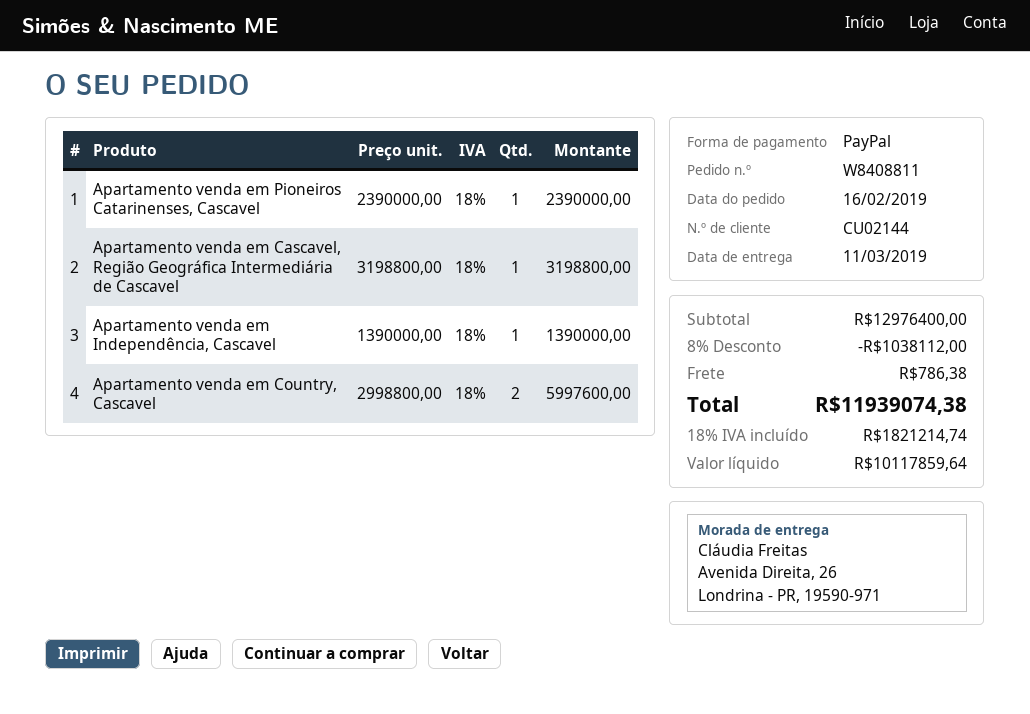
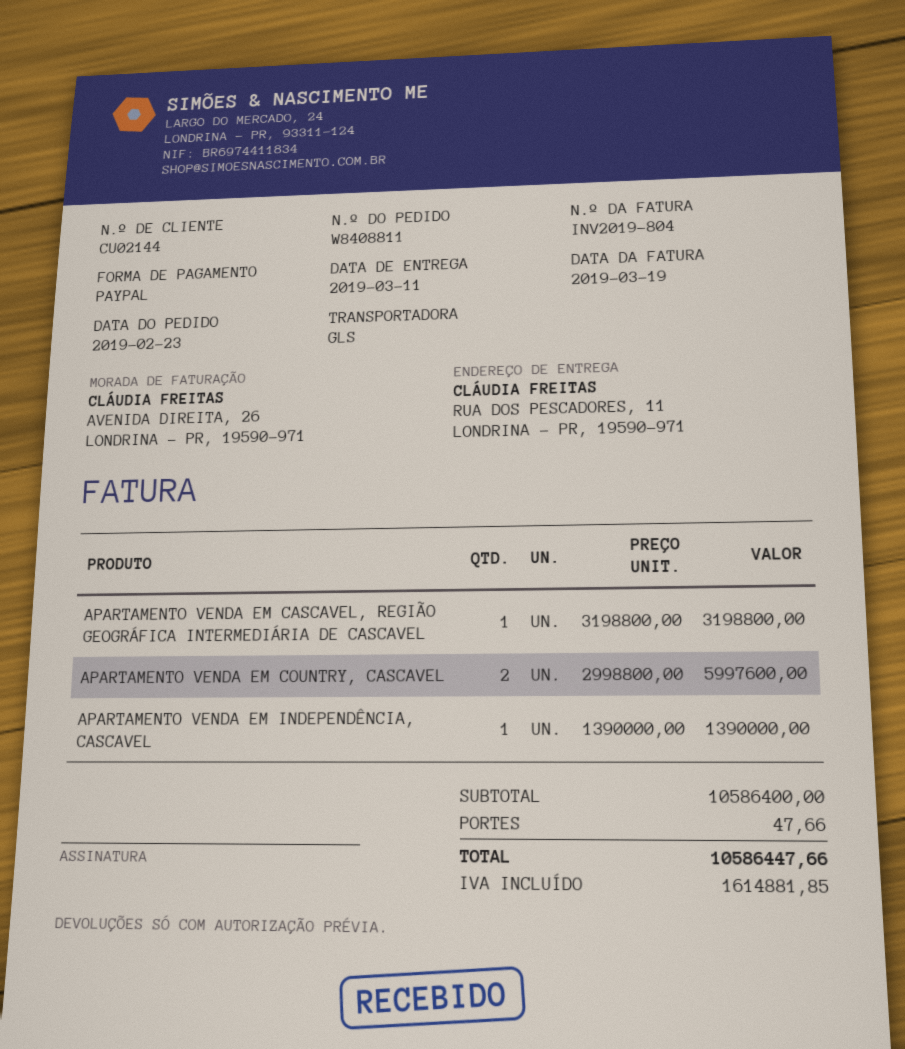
order date: 2019-02-16 -> 2019-02-23
ship to: Avenida Direita, 26, Londrina - PR, 19590-971 -> RUA DOS PESCADORES, 11, LONDRINA - PR, 19590-971
Apartamento venda em Pioneiros Catarinenses, Cascavel: 1 x 2390000.00 = 2390000.00 -> none
subtotal: 12976400.00 -> 10586400.00
discount: 8% = 1038112.00 -> none
shipping: 786.38 -> 47.66
tax: 1821214.74 -> 1614881.85
total: 11939074.38 -> 10586447.66

